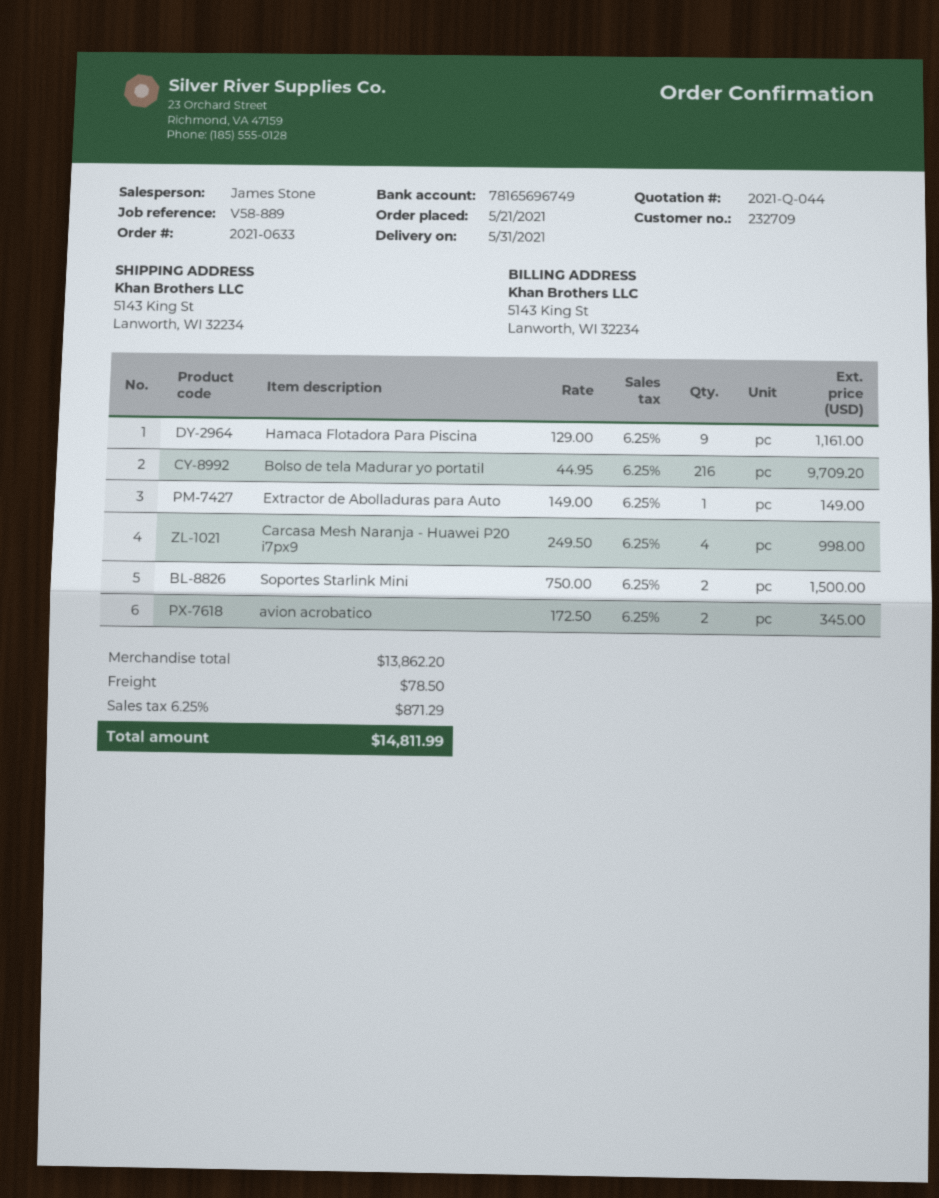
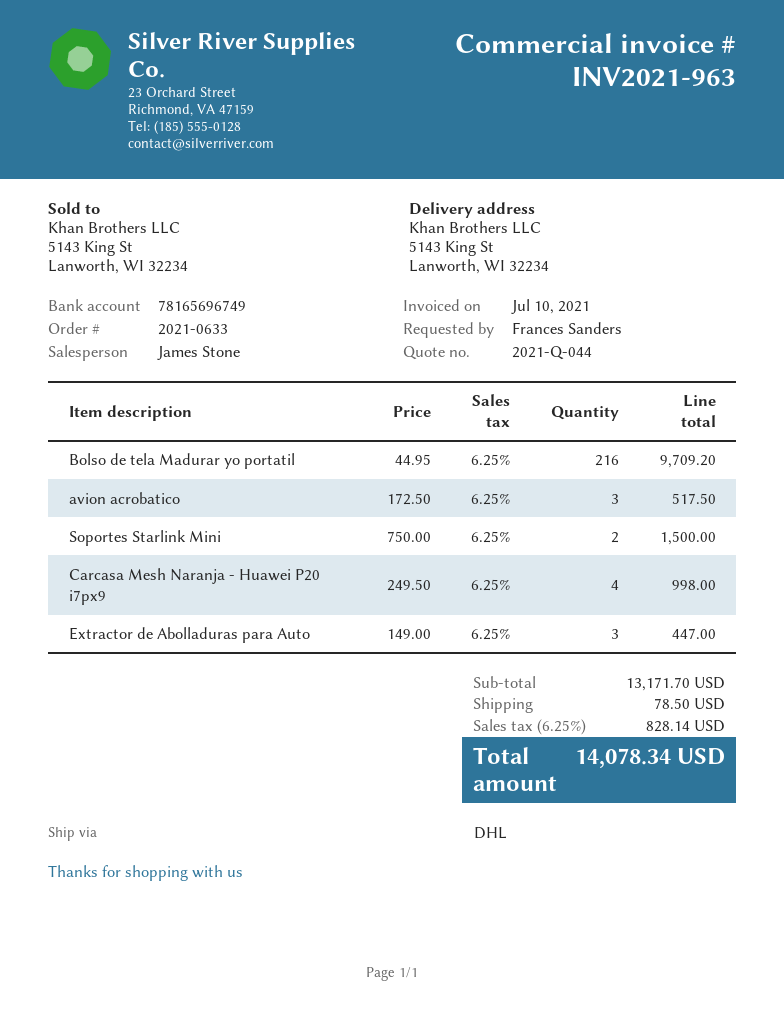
Hamaca Flotadora Para Piscina: 9 x 129.00 = 1161.00 -> none
Extractor de Abolladuras para Auto: 1 x 149.00 = 149.00 -> 3 x 149.00 = 447.00
avion acrobatico: 2 x 172.50 = 345.00 -> 3 x 172.50 = 517.50
subtotal: 13862.20 -> 13171.70
tax: 6.25% = 871.29 -> 6.25% = 828.14
total: 14811.99 -> 14078.34

